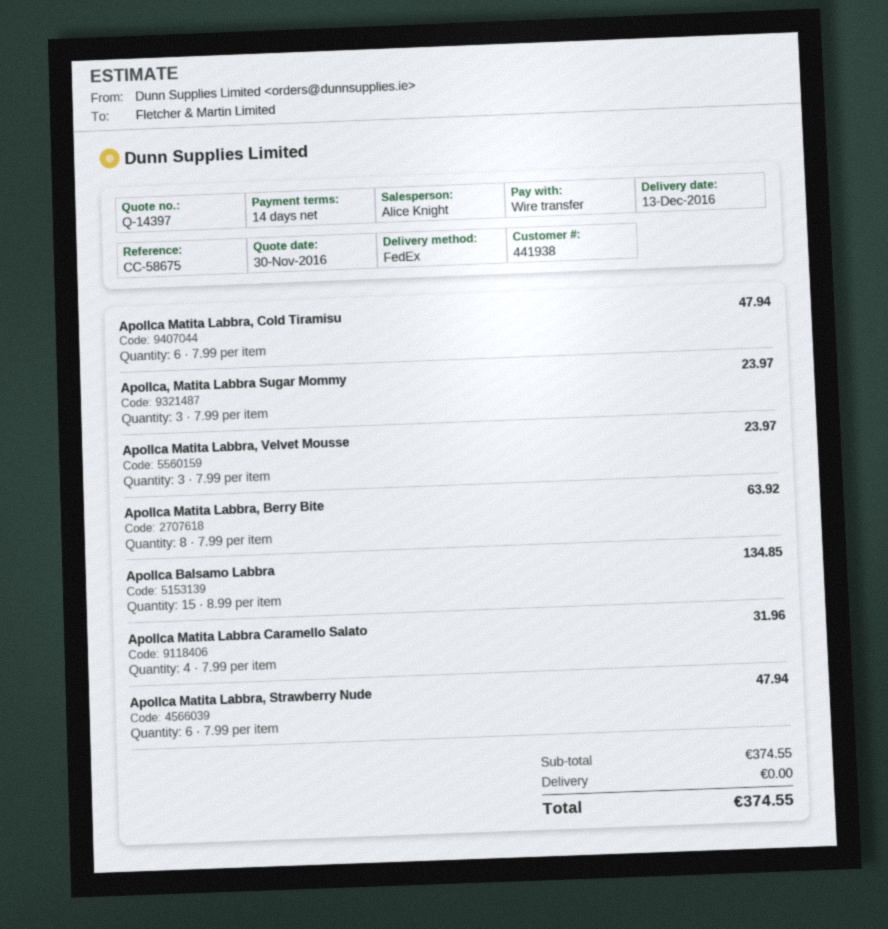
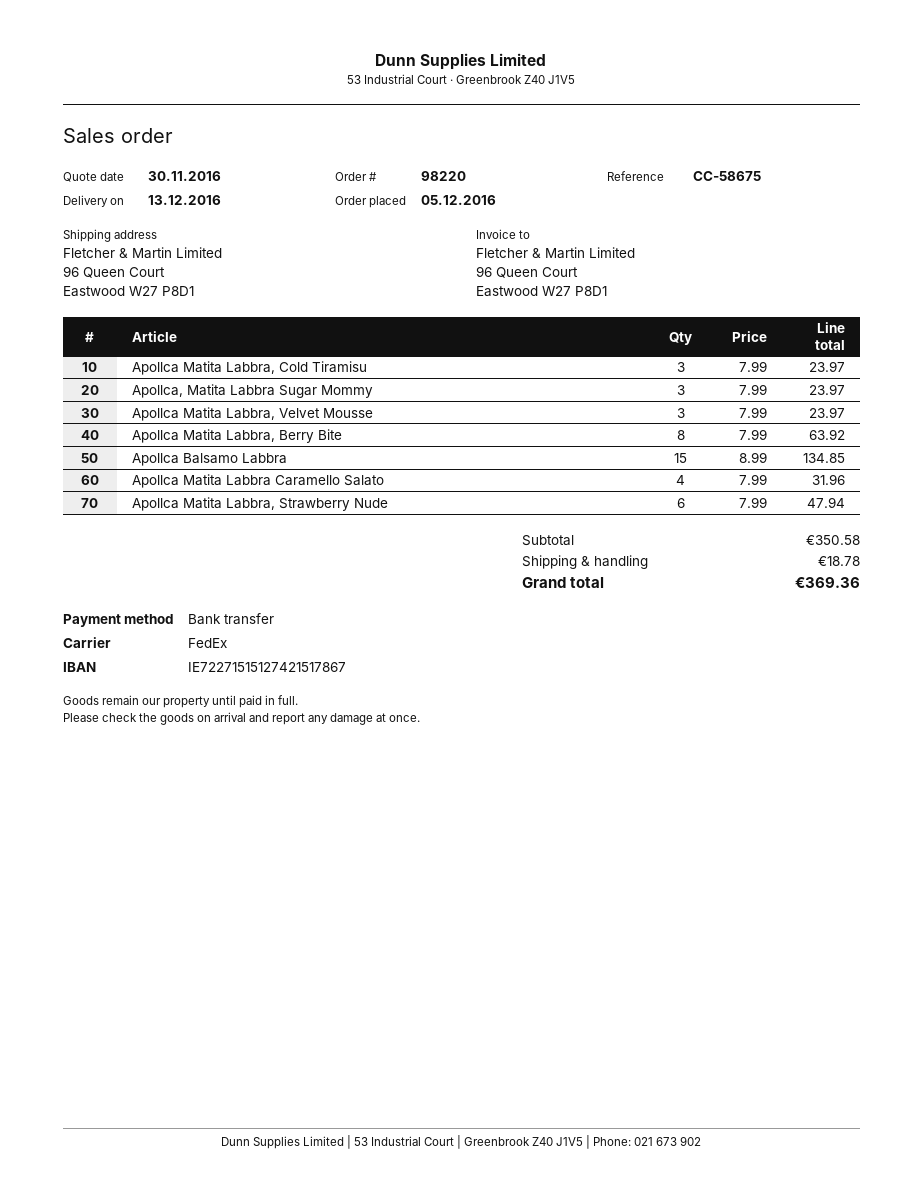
Apollca Matita Labbra, Cold Tiramisu: 6 x 7.99 = 47.94 -> 3 x 7.99 = 23.97
subtotal: 374.55 -> 350.58
shipping: 0.00 -> 18.78
total: 374.55 -> 369.36

